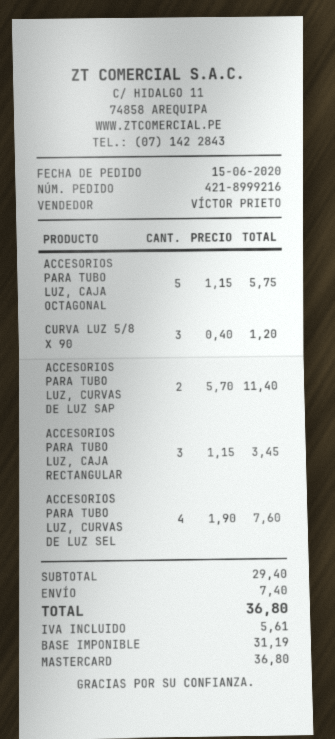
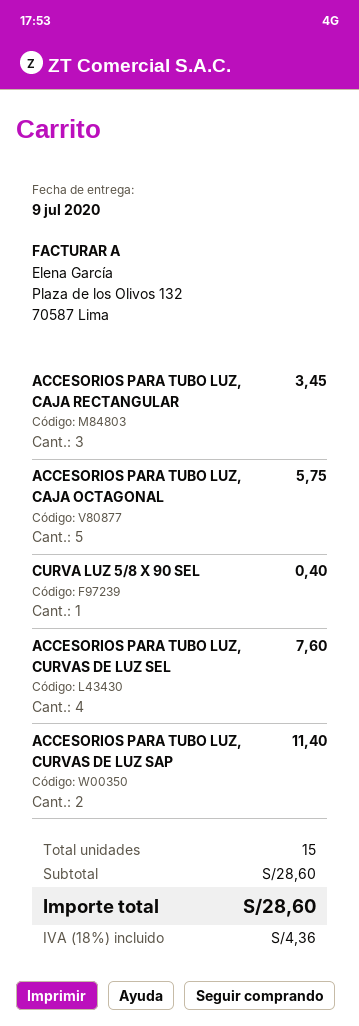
CURVA LUZ 5/8 X 90: 3 for 1.20 -> 1 for 0.40
subtotal: 29.40 -> 28.60
shipping: 7.40 -> none
tax: 5.61 -> 4.36
total: 36.80 -> 28.60

